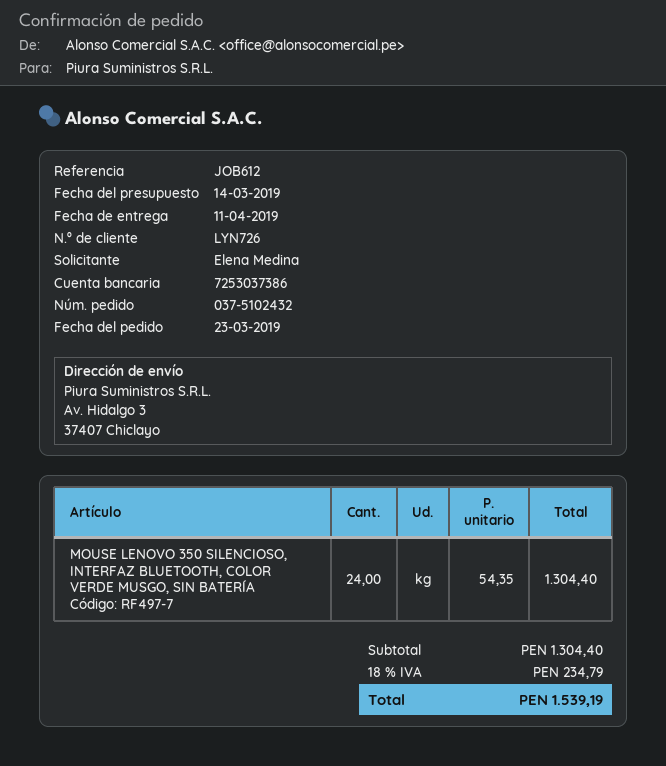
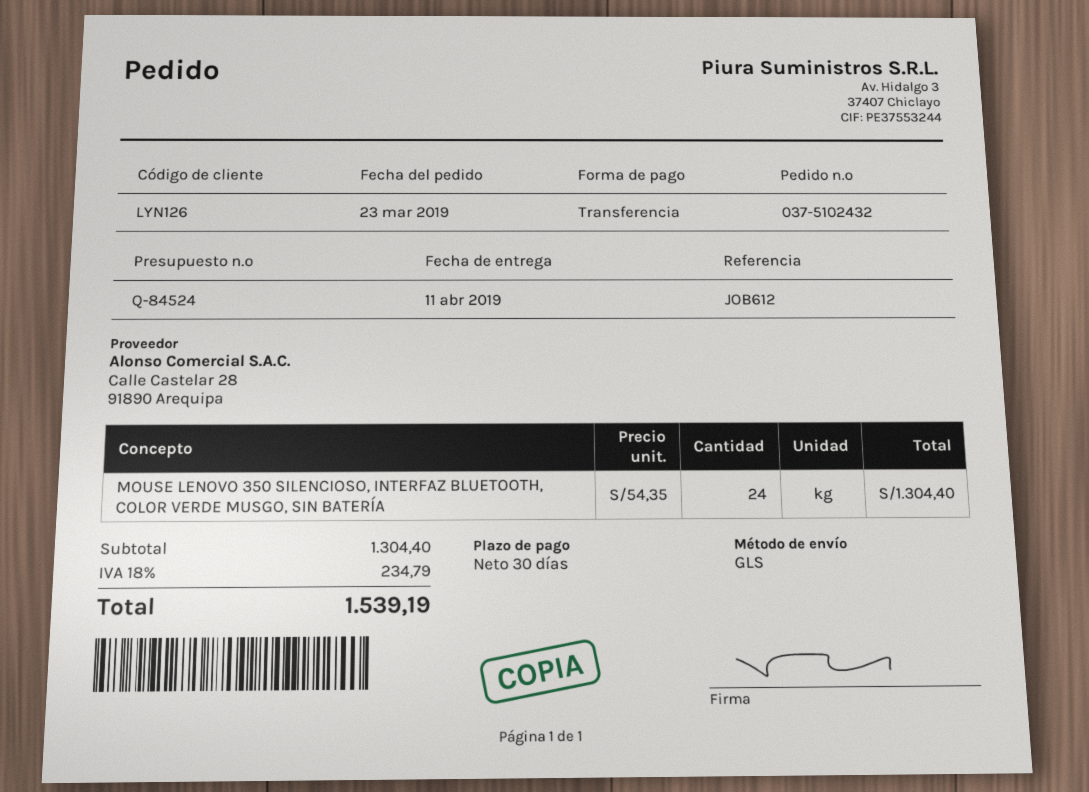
customer number: LYN726 -> LYN126

